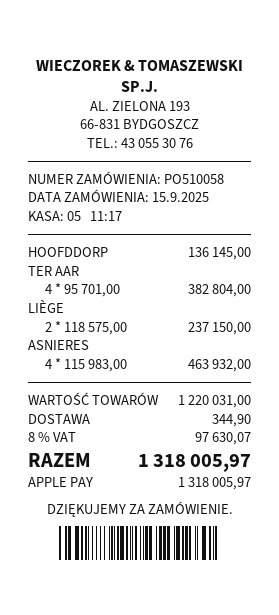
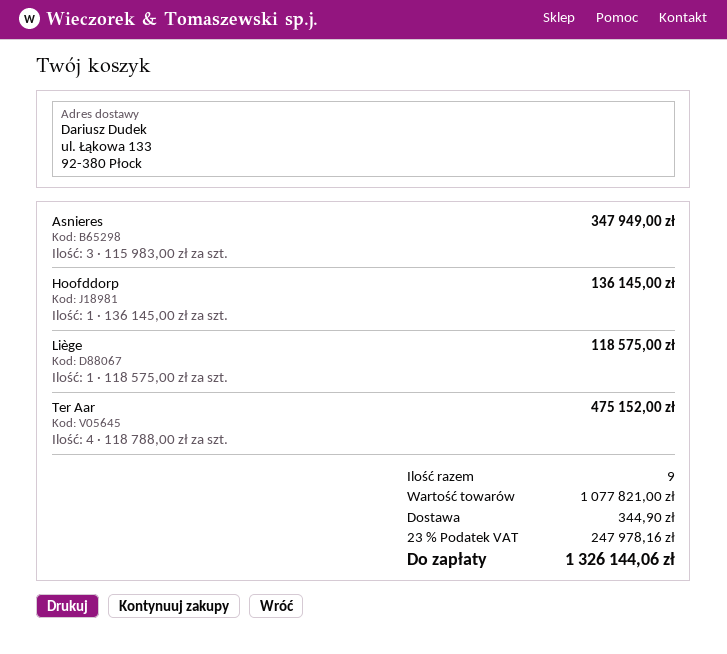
TER AAR: 4 x 95701.00 = 382804.00 -> 4 x 118788.00 = 475152.00
LIÈGE: 2 x 118575.00 = 237150.00 -> 1 x 118575.00 = 118575.00
ASNIERES: 4 x 115983.00 = 463932.00 -> 3 x 115983.00 = 347949.00
subtotal: 1220031.00 -> 1077821.00
tax: 8% = 97630.07 -> 23% = 247978.16
total: 1318005.97 -> 1326144.06

